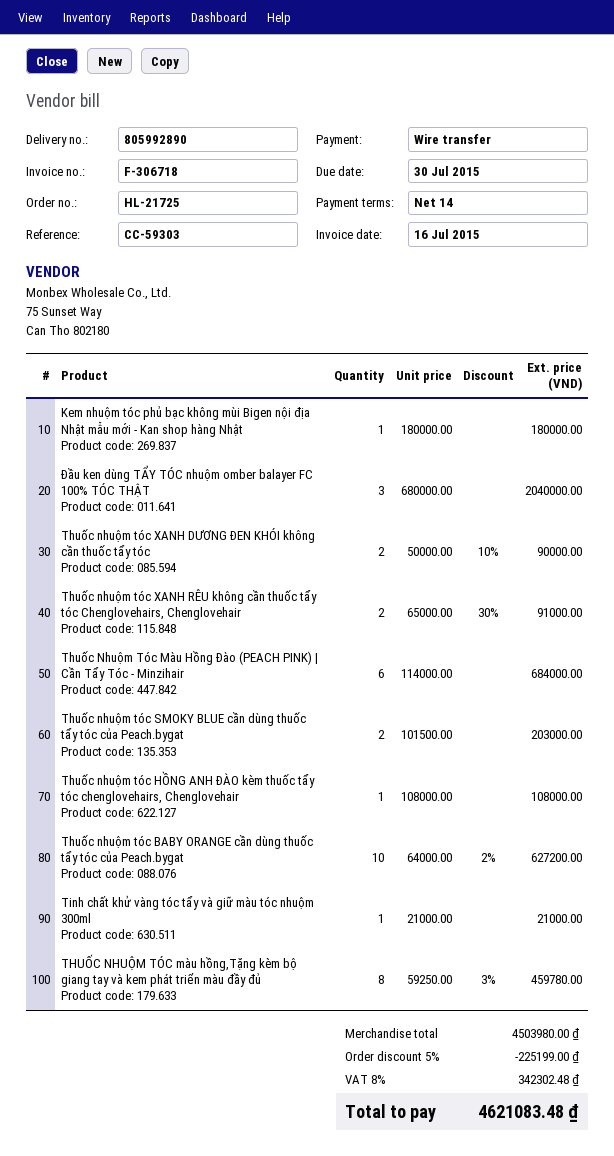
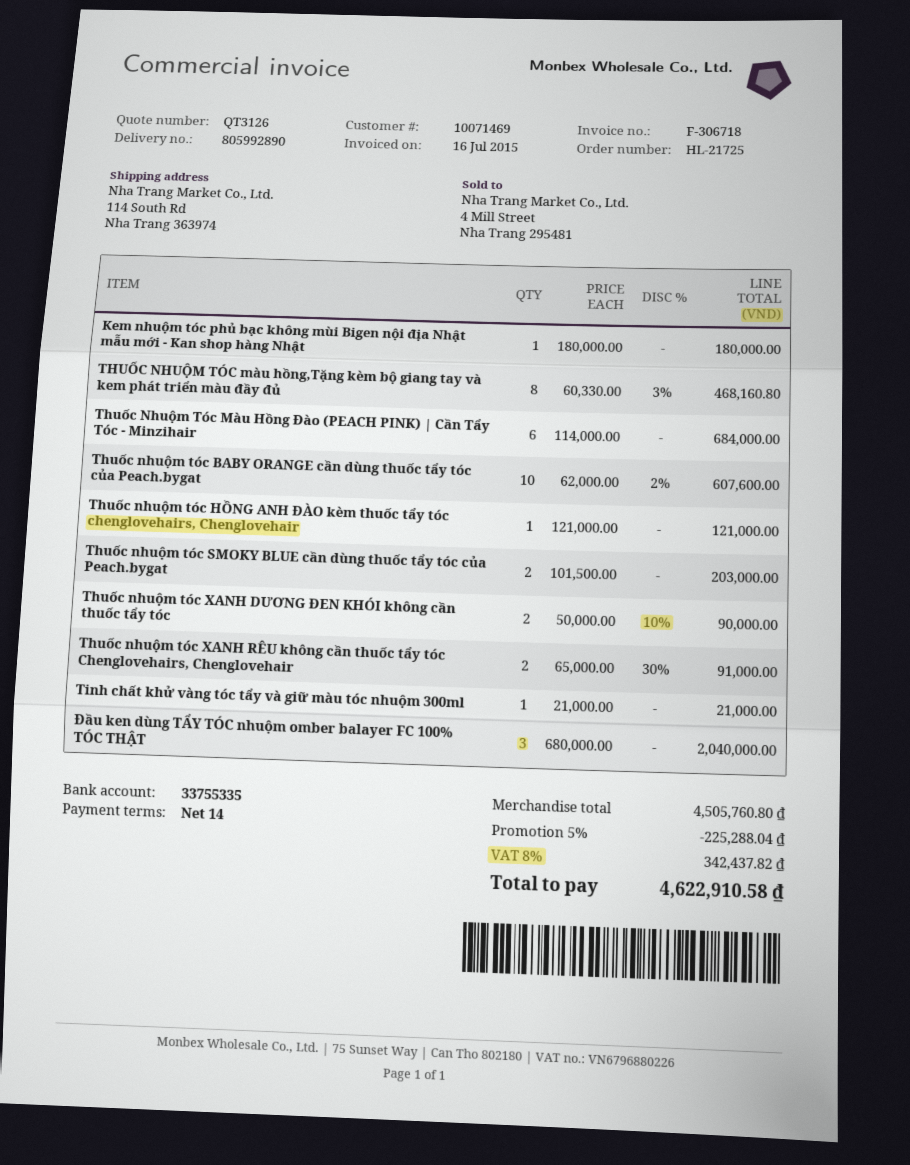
Thuốc nhuộm tóc HỒNG ANH ĐÀO kèm thuốc tẩy tóc chenglovehairs, Chenglovehair: 1 x 108000.00 = 108000.00 -> 1 x 121000.00 = 121000.00
Thuốc nhuộm tóc BABY ORANGE cần dùng thuốc tẩy tóc của Peach.bygat: 10 x 64000.00 - 2% = 627200.00 -> 10 x 62000.00 - 2% = 607600.00
THUỐC NHUỘM TÓC màu hồng,Tặng kèm bộ giang tay và kem phát triển màu đầy đủ: 8 x 59250.00 - 3% = 459780.00 -> 8 x 60330.00 - 3% = 468160.80
subtotal: 4503980.00 -> 4505760.80
discount: 5% = 225199.00 -> 5% = 225288.04
tax: 8% = 342302.48 -> 8% = 342437.82
total: 4621083.48 -> 4622910.58

